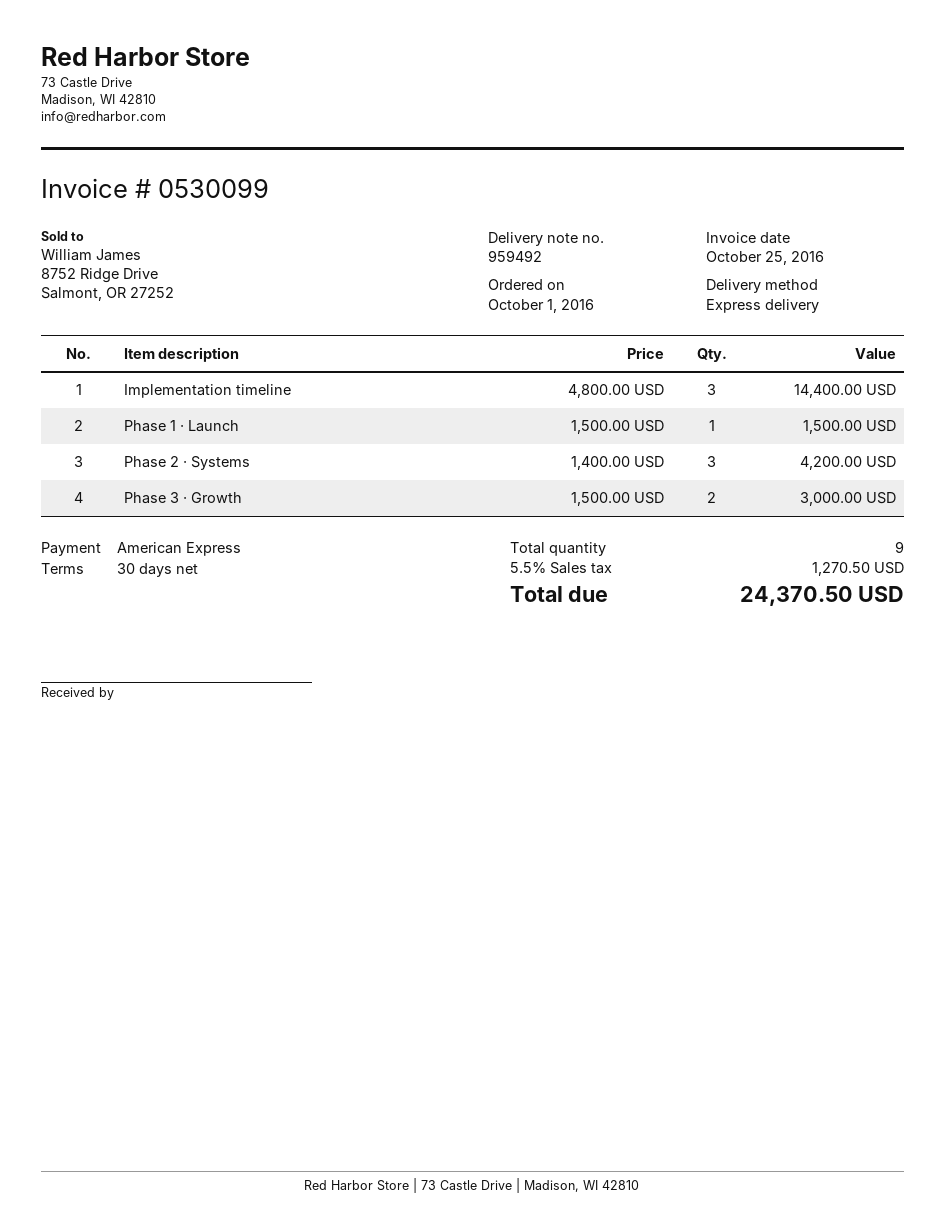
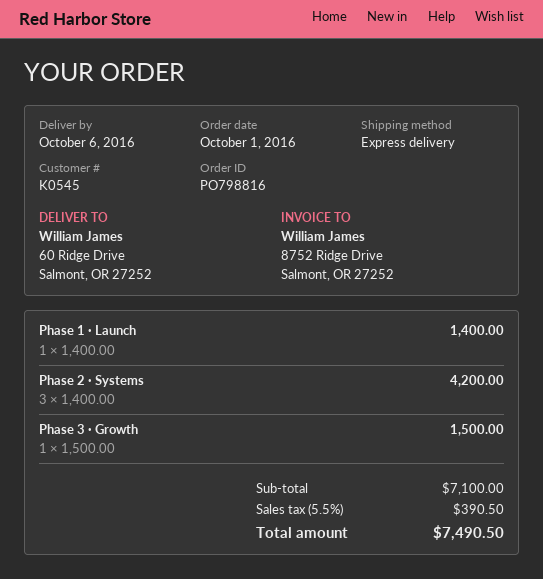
Implementation timeline: 3 x 4800.00 = 14400.00 -> none
Phase 1 · Launch: 1 x 1500.00 = 1500.00 -> 1 x 1400.00 = 1400.00
Phase 3 · Growth: 2 x 1500.00 = 3000.00 -> 1 x 1500.00 = 1500.00
tax: 5.5% = 1270.50 -> 5.5% = 390.50
total: 24370.50 -> 7490.50

